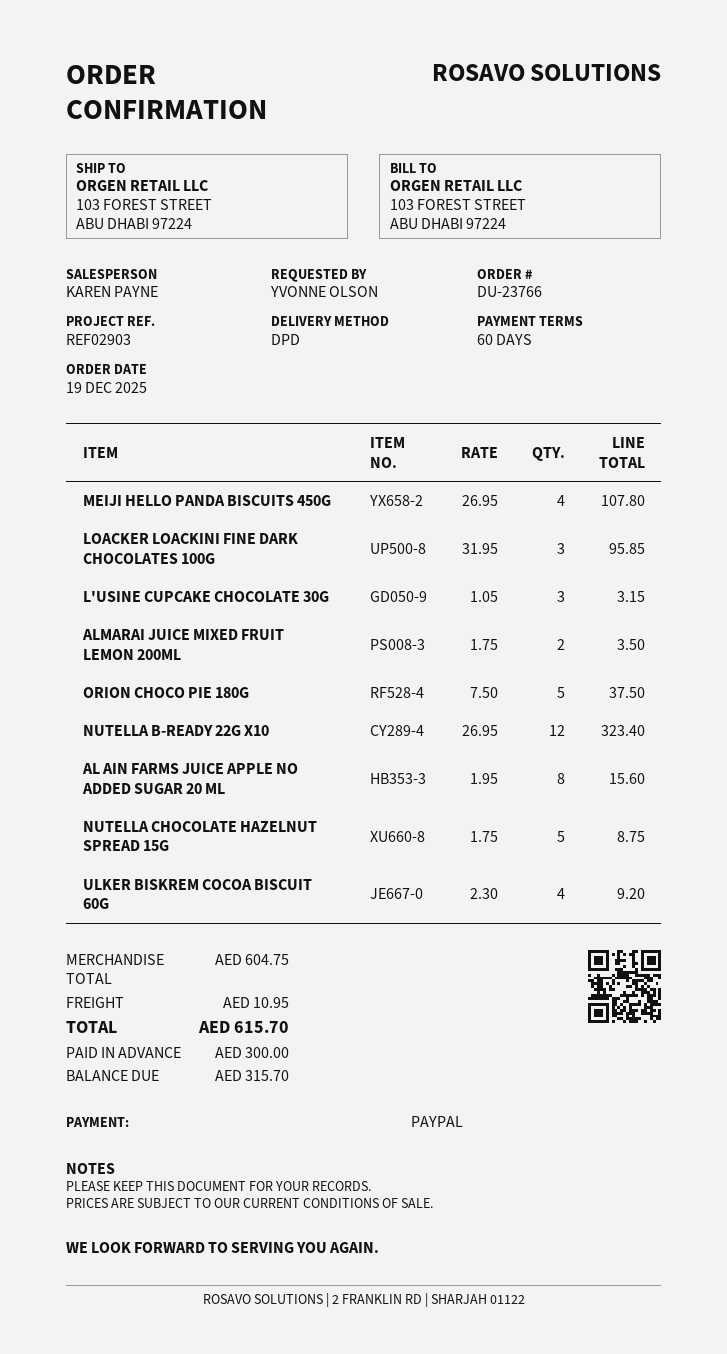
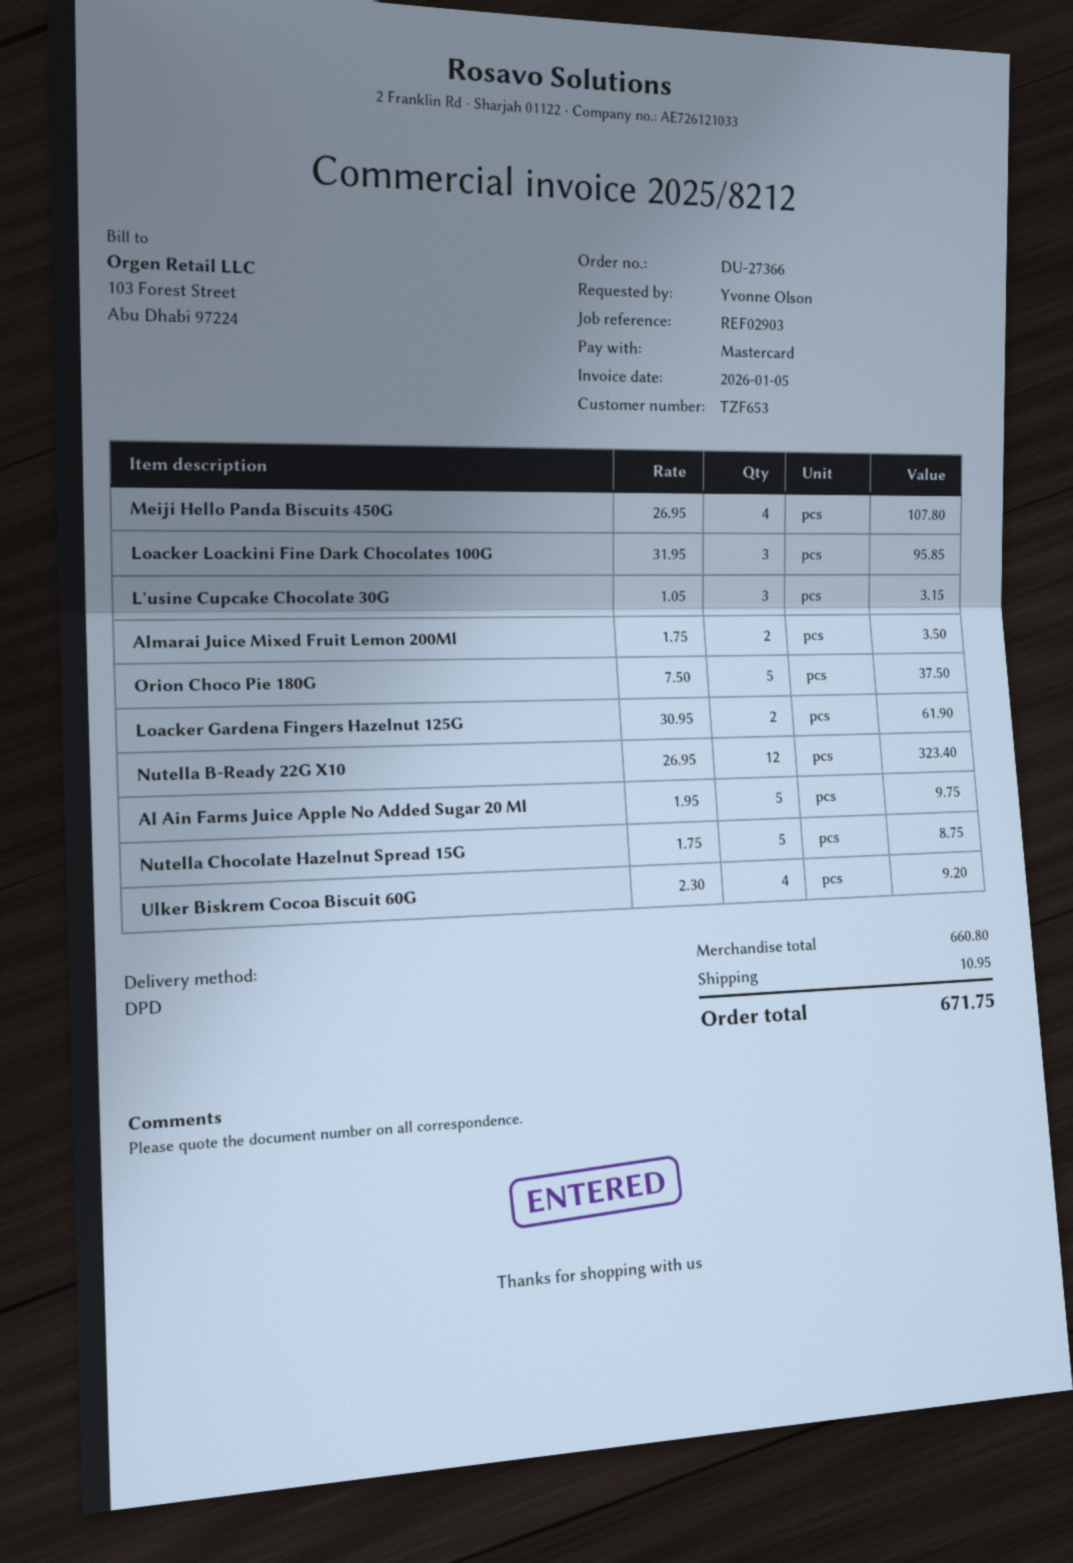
order number: DU-23766 -> DU-27366
payment method: PayPal -> Mastercard
AL AIN FARMS JUICE APPLE NO ADDED SUGAR 20 ML: 8 x 1.95 = 15.60 -> 5 x 1.95 = 9.75
Loacker Gardena Fingers Hazelnut 125G: none -> 2 x 30.95 = 61.90
subtotal: 604.75 -> 660.80
total: 615.70 -> 671.75

